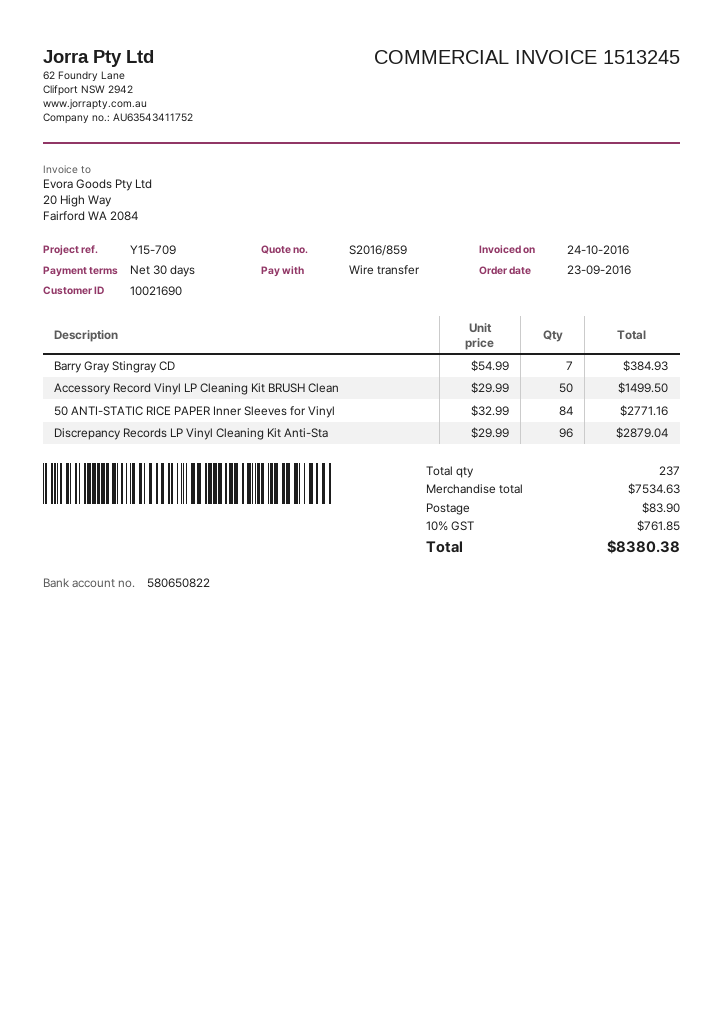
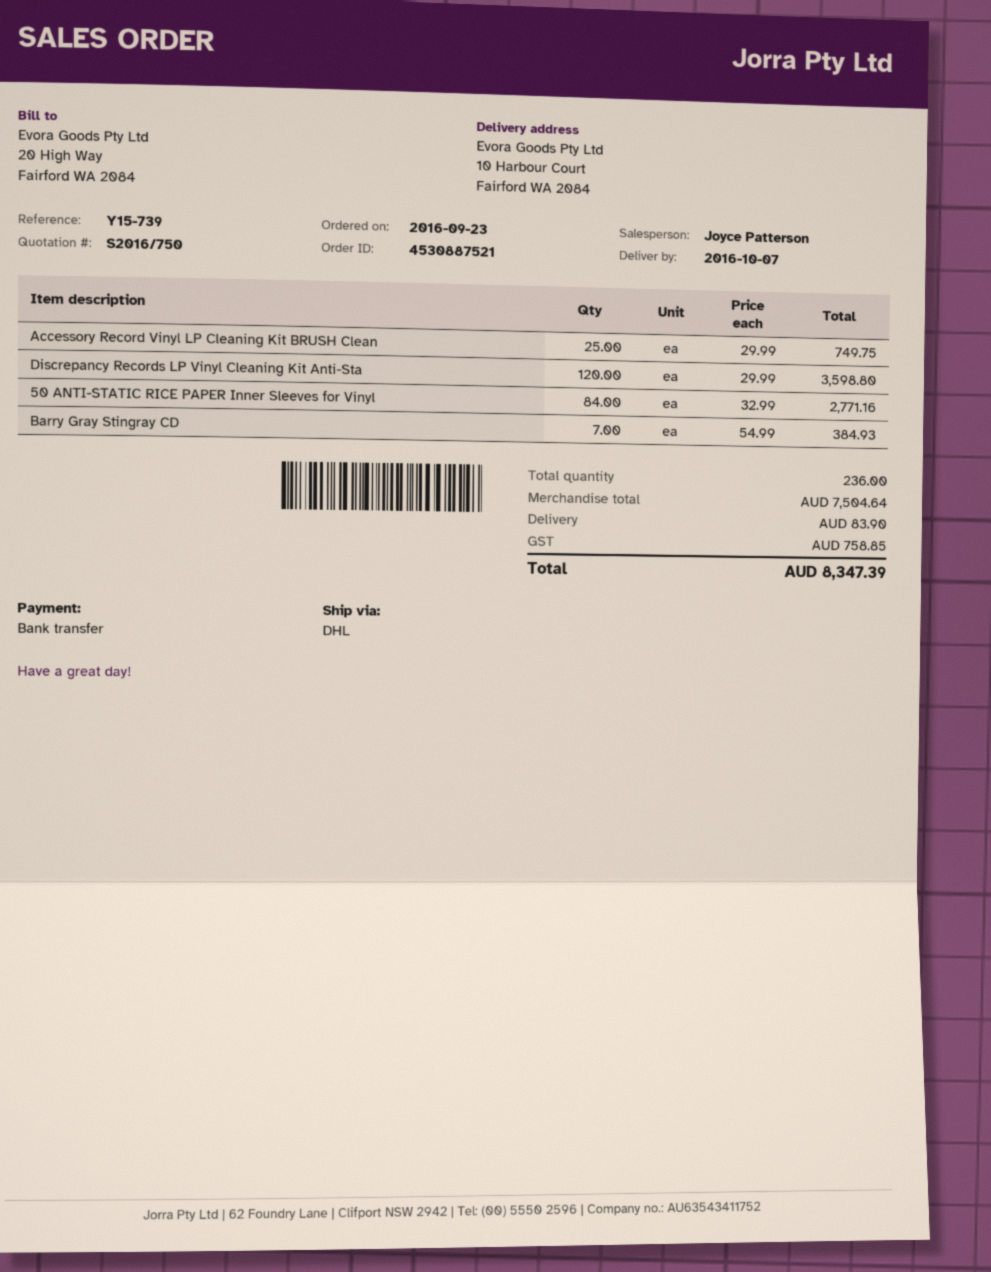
quote number: S2016/859 -> S2016/750
reference: Y15-709 -> Y15-739
Accessory Record Vinyl LP Cleaning Kit BRUSH Clean: 50 x 29.99 = 1499.50 -> 25 x 29.99 = 749.75
Discrepancy Records LP Vinyl Cleaning Kit Anti-Sta: 96 x 29.99 = 2879.04 -> 120 x 29.99 = 3598.80
total quantity: 237 -> 236
subtotal: 7534.63 -> 7504.64
tax: 761.85 -> 758.85
total: 8380.38 -> 8347.39

